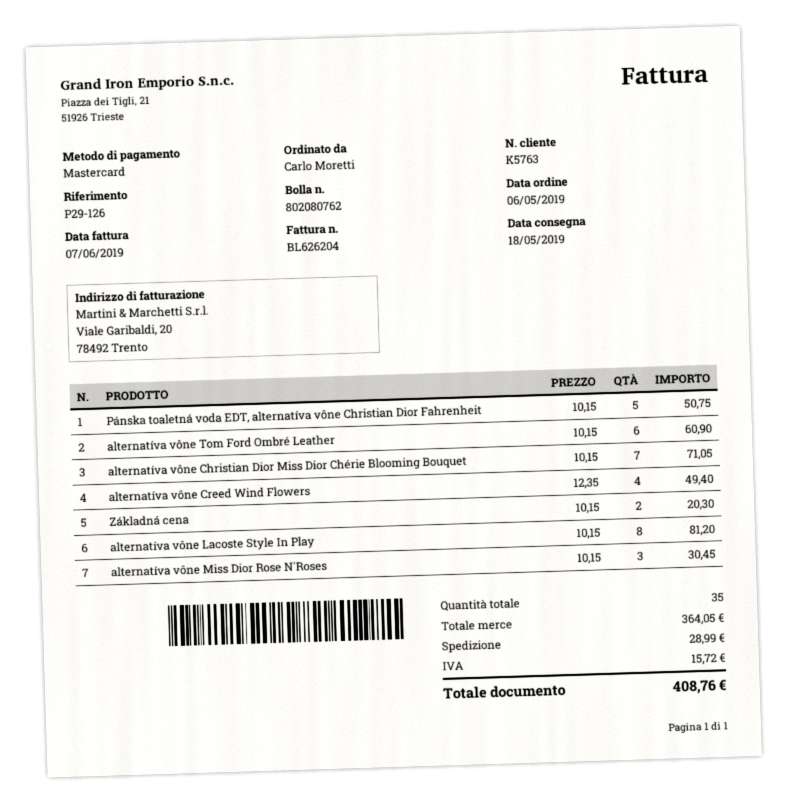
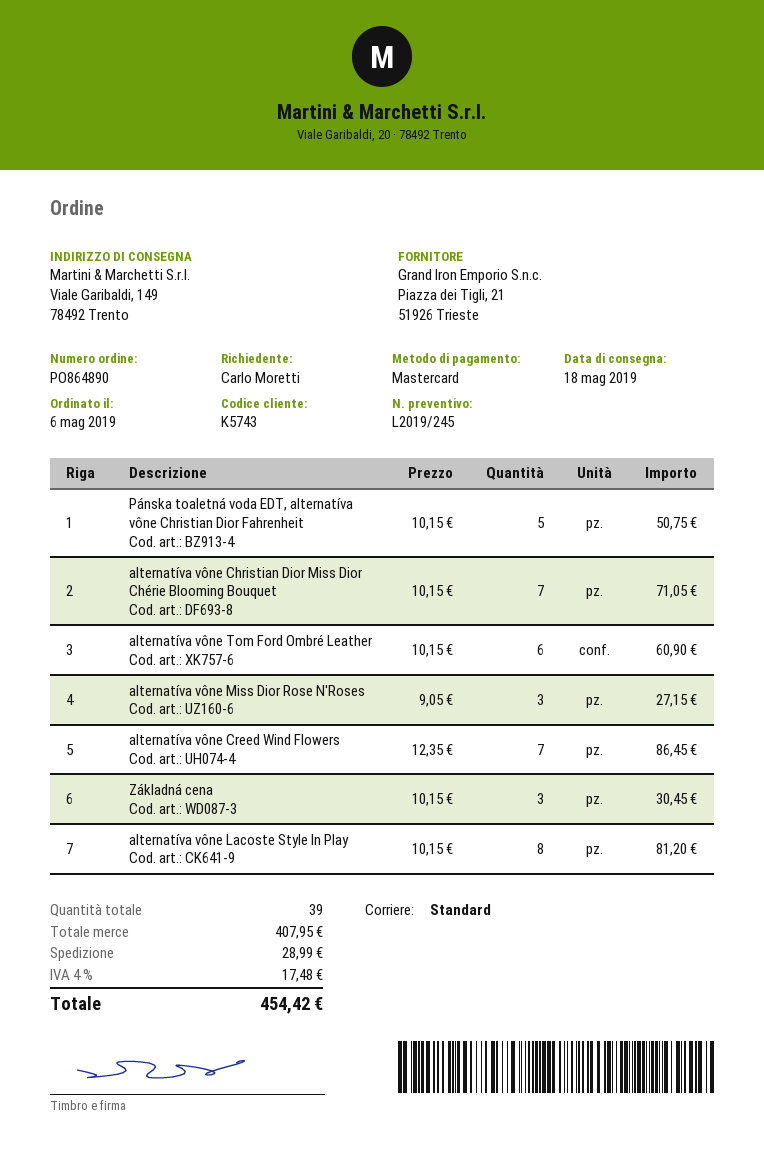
customer number: K5763 -> K5743
alternatíva vône Creed Wind Flowers: 4 x 12.35 = 49.40 -> 7 x 12.35 = 86.45
Základná cena: 2 x 10.15 = 20.30 -> 3 x 10.15 = 30.45
alternatíva vône Miss Dior Rose N'Roses: 3 x 10.15 = 30.45 -> 3 x 9.05 = 27.15
total quantity: 35 -> 39
subtotal: 364.05 -> 407.95
tax: 15.72 -> 17.48
total: 408.76 -> 454.42

